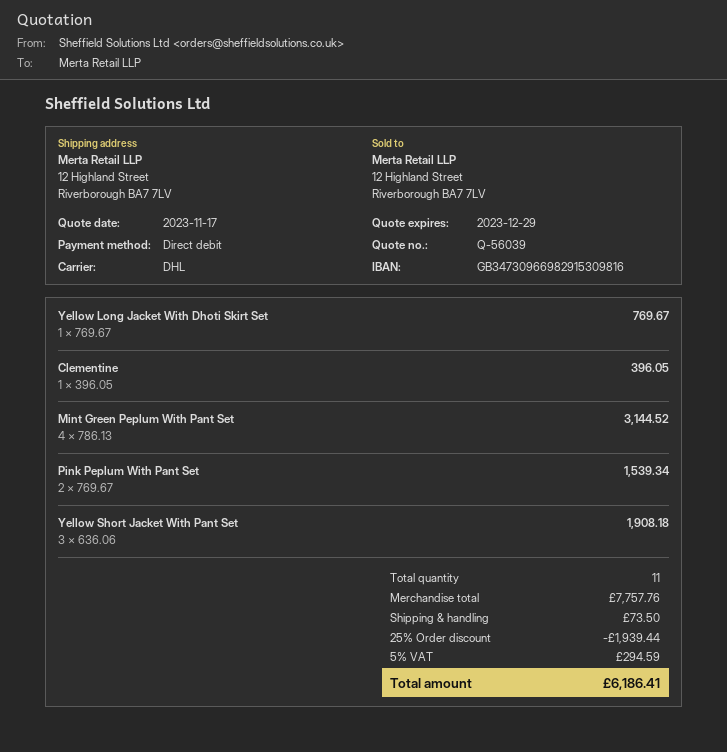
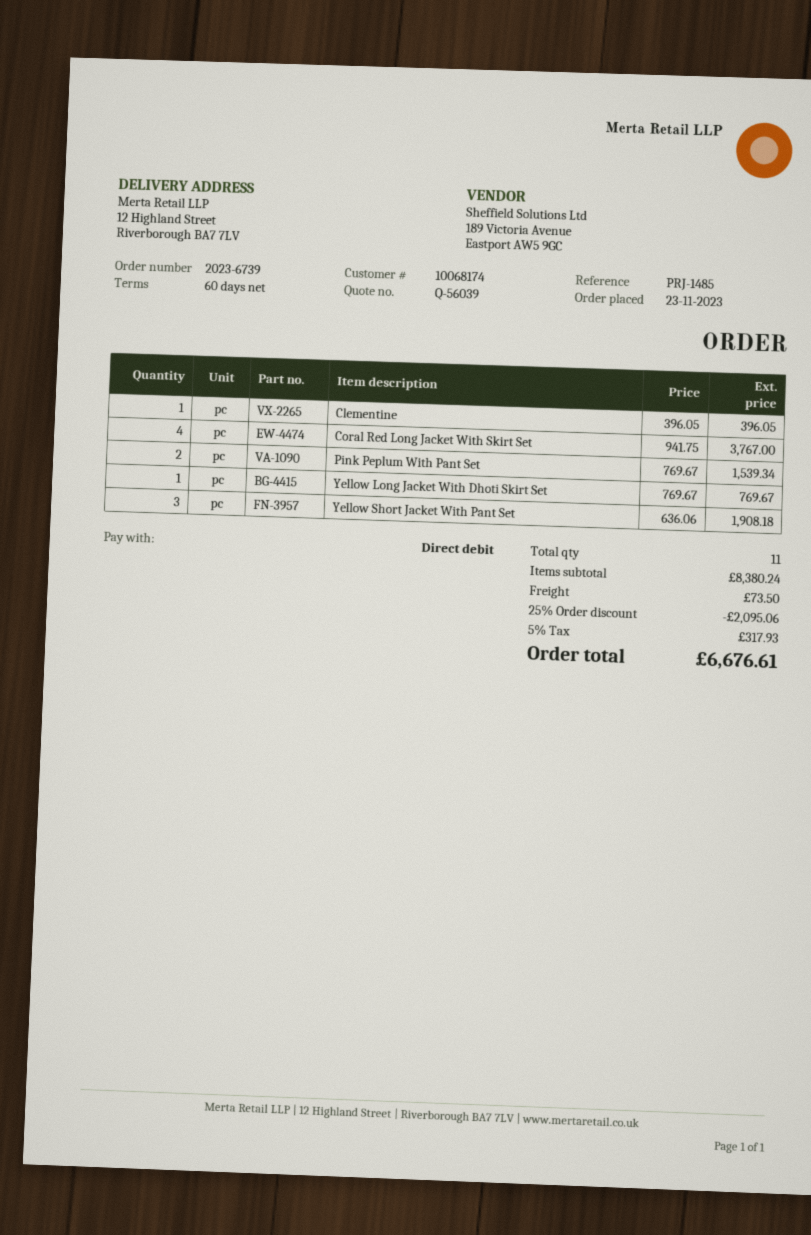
Mint Green Peplum With Pant Set: 4 x 786.13 = 3144.52 -> none
Coral Red Long Jacket With Skirt Set: none -> 4 x 941.75 = 3767.00
subtotal: 7757.76 -> 8380.24
discount: 25% = 1939.44 -> 25% = 2095.06
tax: 5% = 294.59 -> 5% = 317.93
total: 6186.41 -> 6676.61

